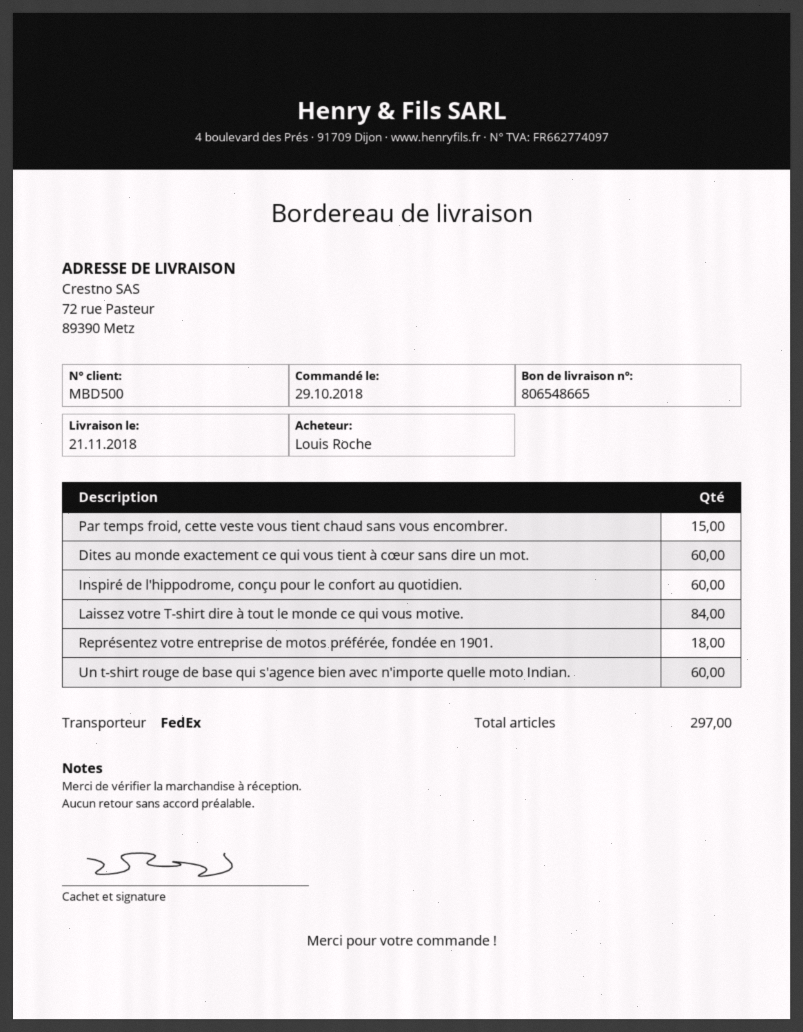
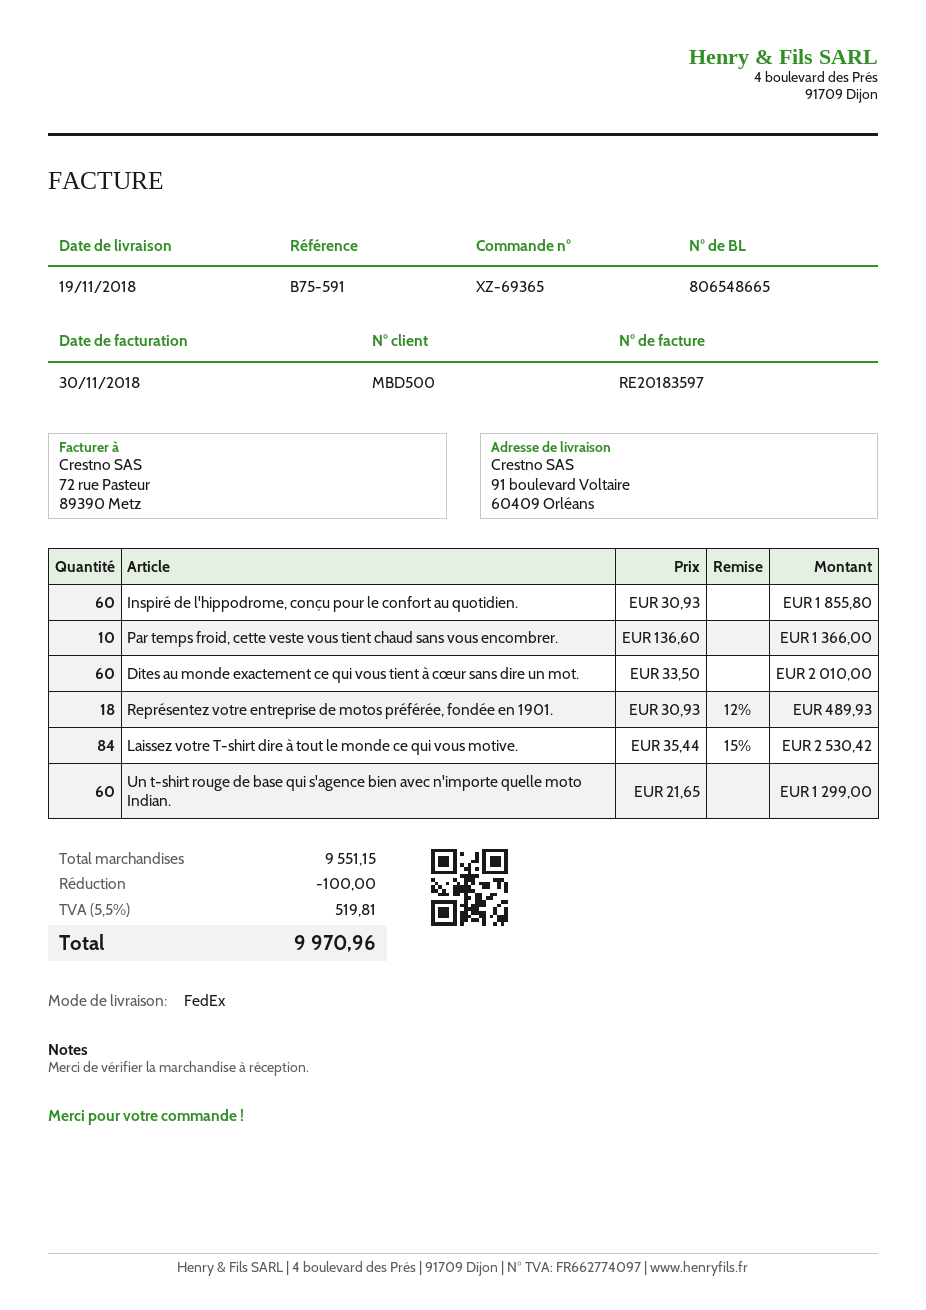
delivery date: 2018-11-21 -> 2018-11-19
ship to: 72 rue Pasteur, 89390 Metz -> 91 boulevard Voltaire, 60409 Orléans
Par temps froid, cette veste vous tient chaud sans vous encombrer.: 15 -> 10

